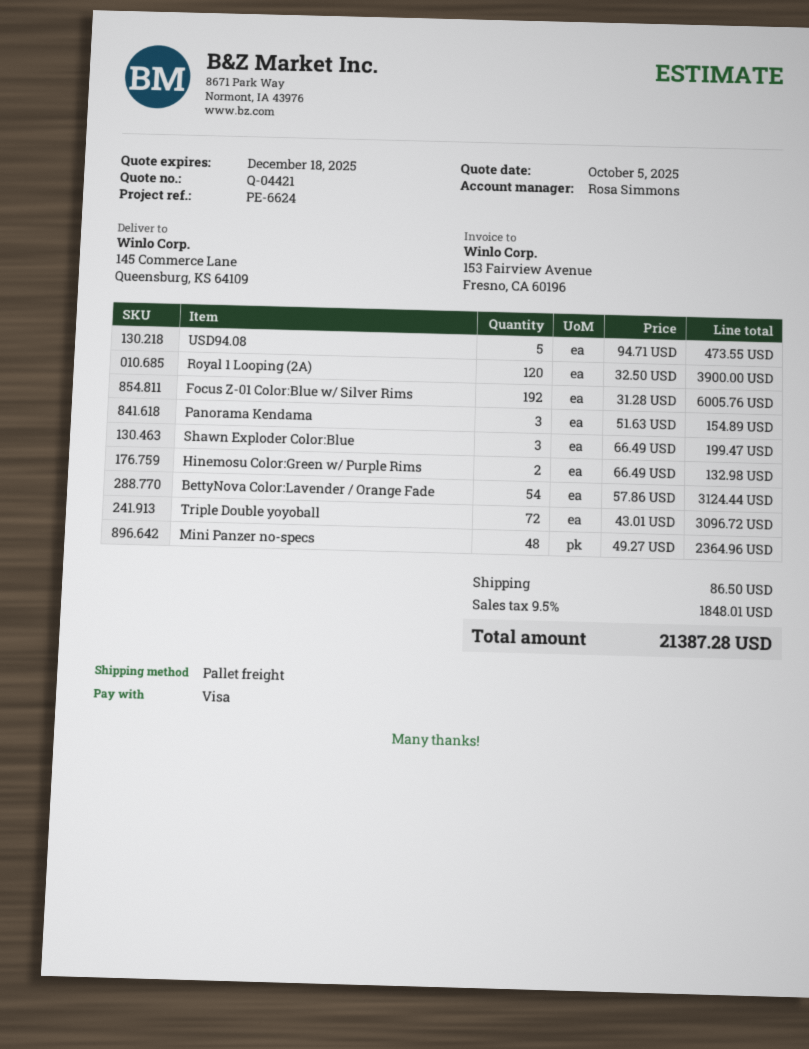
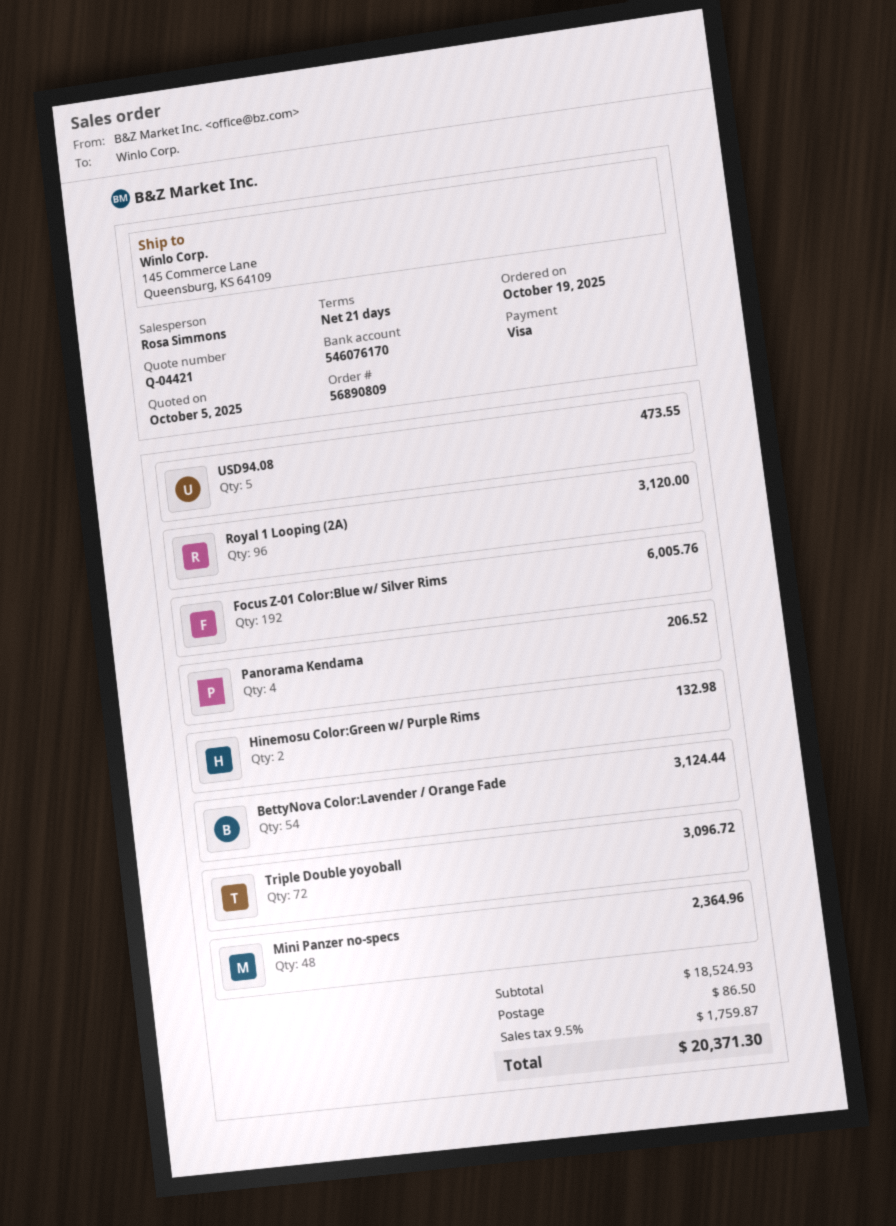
Royal 1 Looping (2A): 120 for 3900.00 -> 96 for 3120.00
Panorama Kendama: 3 for 154.89 -> 4 for 206.52
Shawn Exploder Color:Blue: 3 for 199.47 -> none
tax: 9.5% = 1848.01 -> 9.5% = 1759.87
total: 21387.28 -> 20371.30

